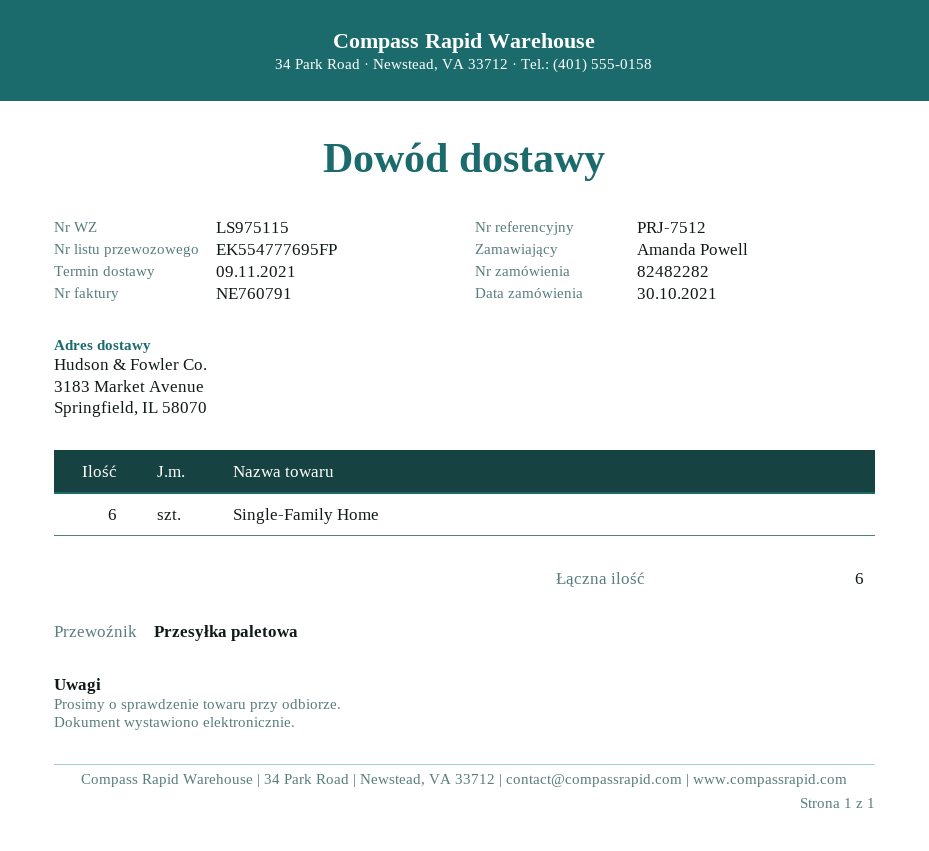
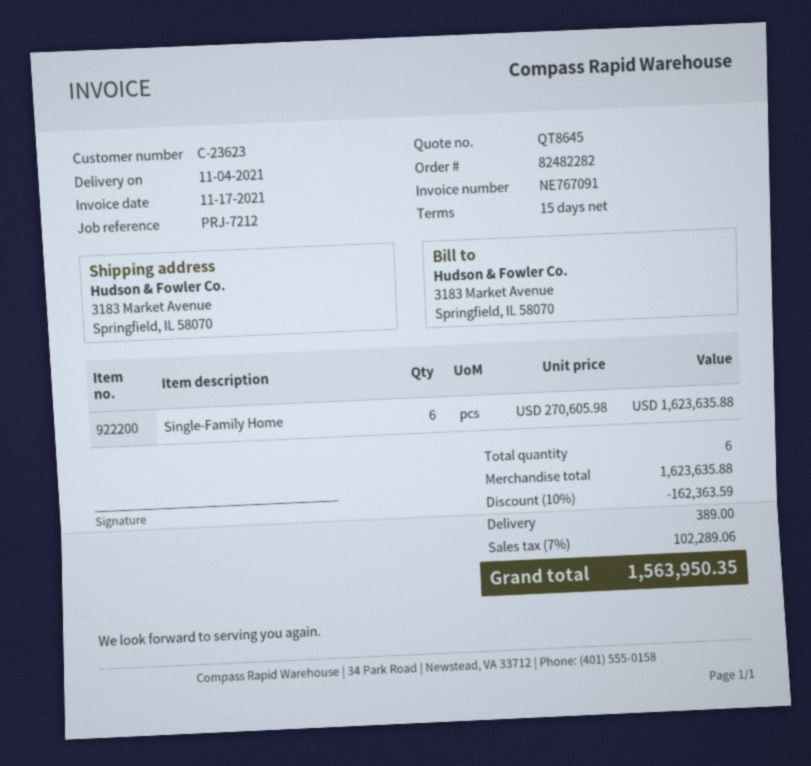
delivery date: 2021-11-09 -> 2021-11-04
invoice number: NE760791 -> NE767091
reference: PRJ-7512 -> PRJ-7212

